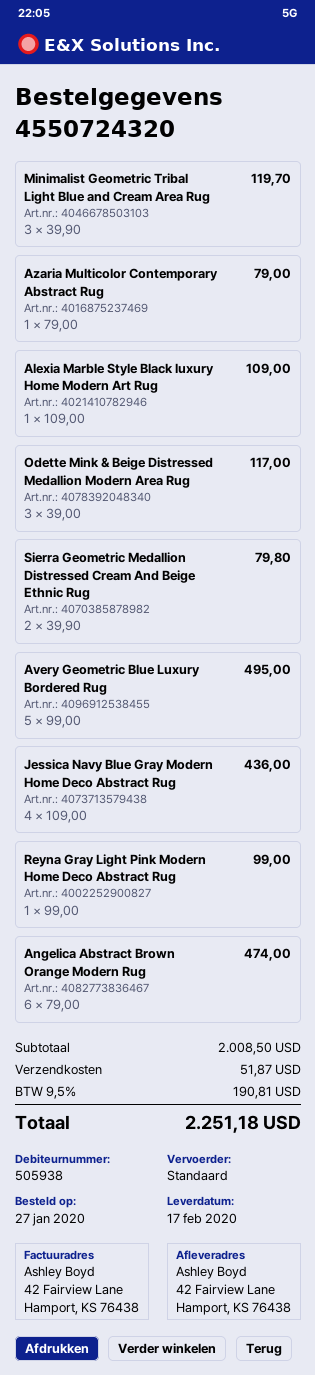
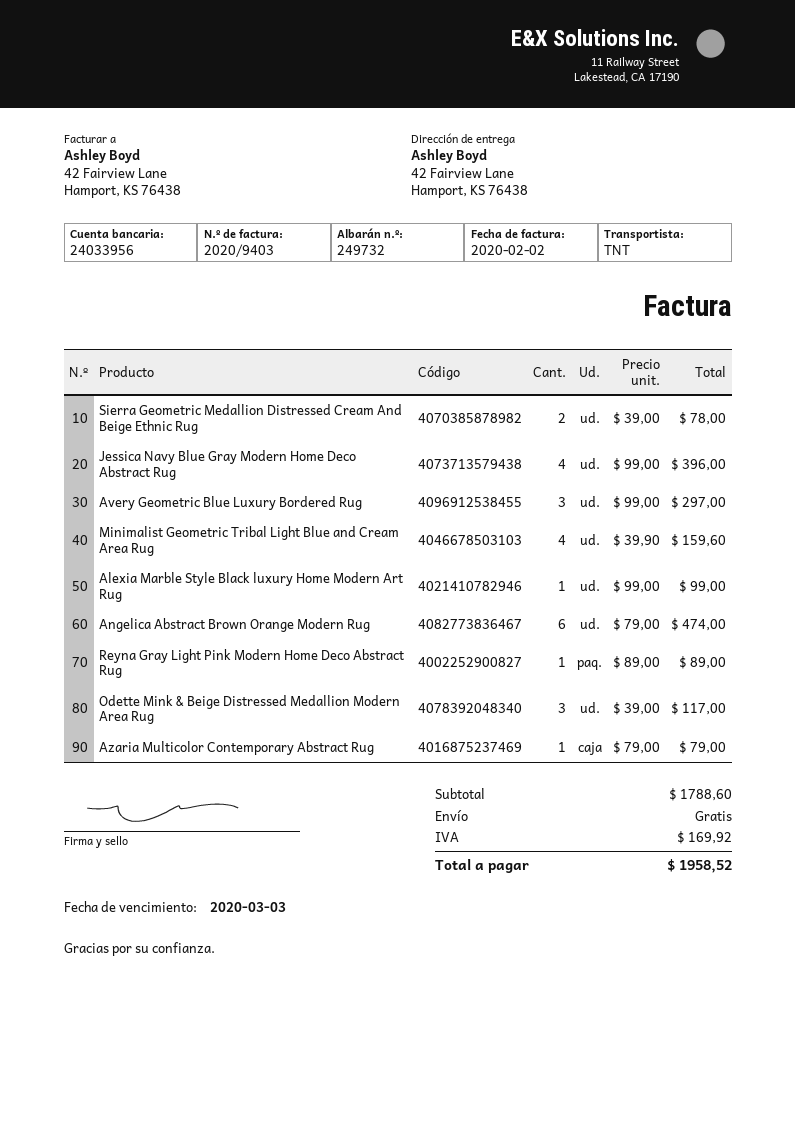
shipping method: standard -> TNT
Minimalist Geometric Tribal Light Blue and Cream Area Rug: 3 x 39.90 = 119.70 -> 4 x 39.90 = 159.60
Alexia Marble Style Black luxury Home Modern Art Rug: 1 x 109.00 = 109.00 -> 1 x 99.00 = 99.00
Sierra Geometric Medallion Distressed Cream And Beige Ethnic Rug: 2 x 39.90 = 79.80 -> 2 x 39.00 = 78.00
Avery Geometric Blue Luxury Bordered Rug: 5 x 99.00 = 495.00 -> 3 x 99.00 = 297.00
Jessica Navy Blue Gray Modern Home Deco Abstract Rug: 4 x 109.00 = 436.00 -> 4 x 99.00 = 396.00
Reyna Gray Light Pink Modern Home Deco Abstract Rug: 1 x 99.00 = 99.00 -> 1 x 89.00 = 89.00
subtotal: 2008.50 -> 1788.60
shipping: 51.87 -> 0.00
tax: 190.81 -> 169.92
total: 2251.18 -> 1958.52

